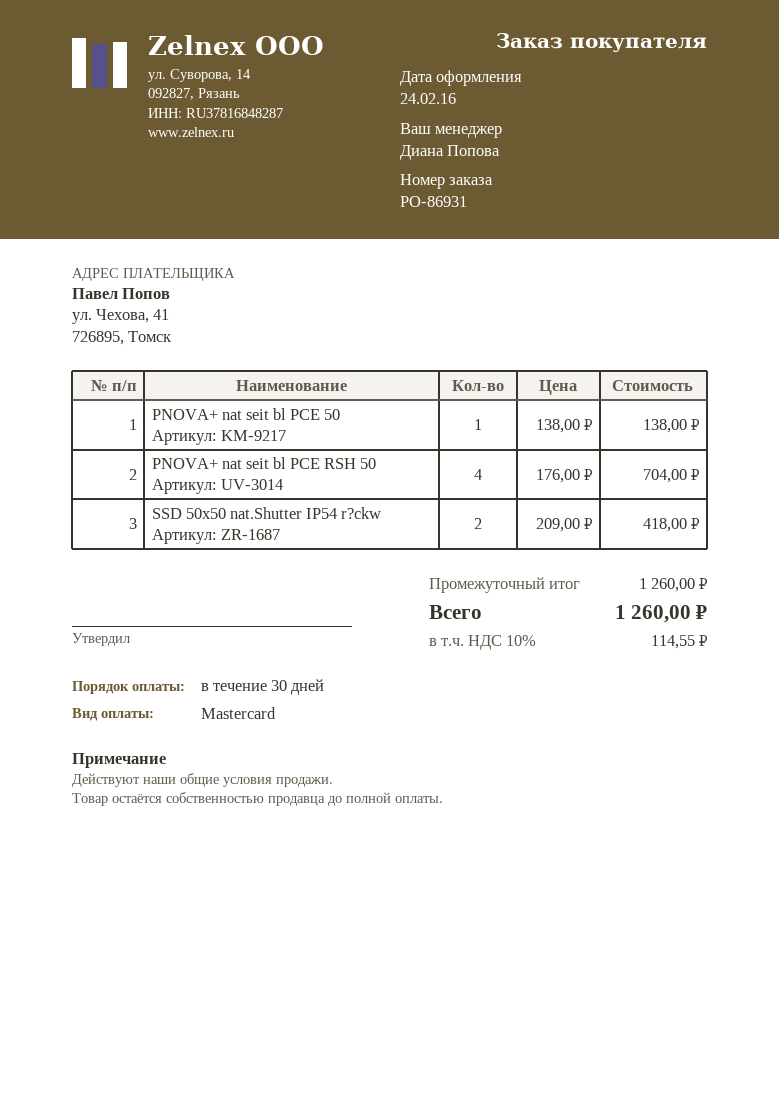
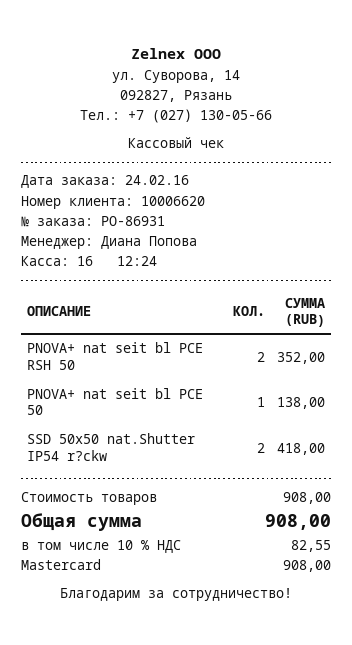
PNOVA+ nat seit bl PCE RSH 50: 4 for 704.00 -> 2 for 352.00
subtotal: 1260.00 -> 908.00
tax: 10% = 114.55 -> 10% = 82.55
total: 1260.00 -> 908.00

